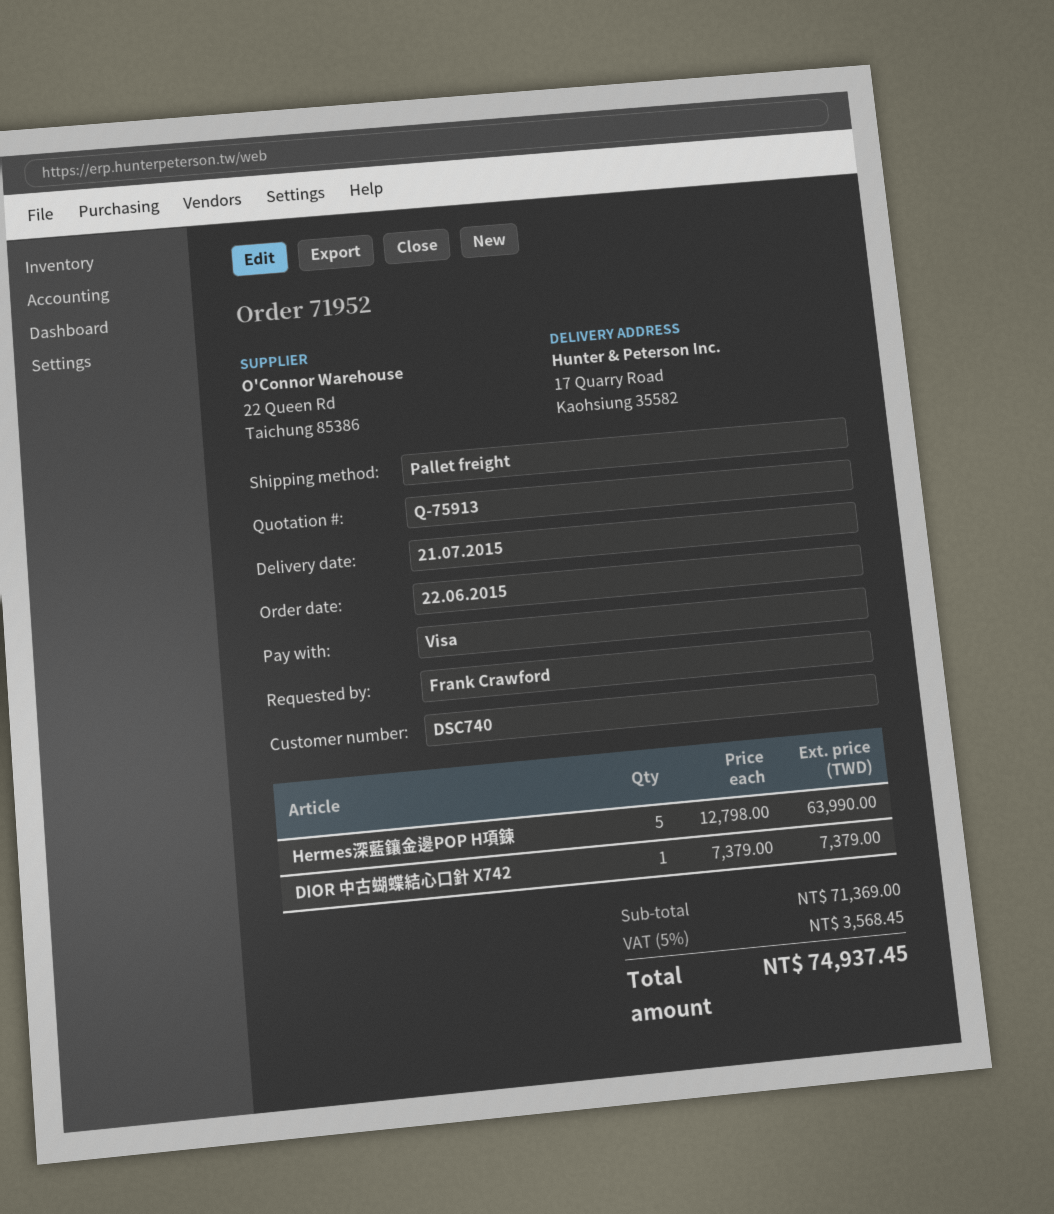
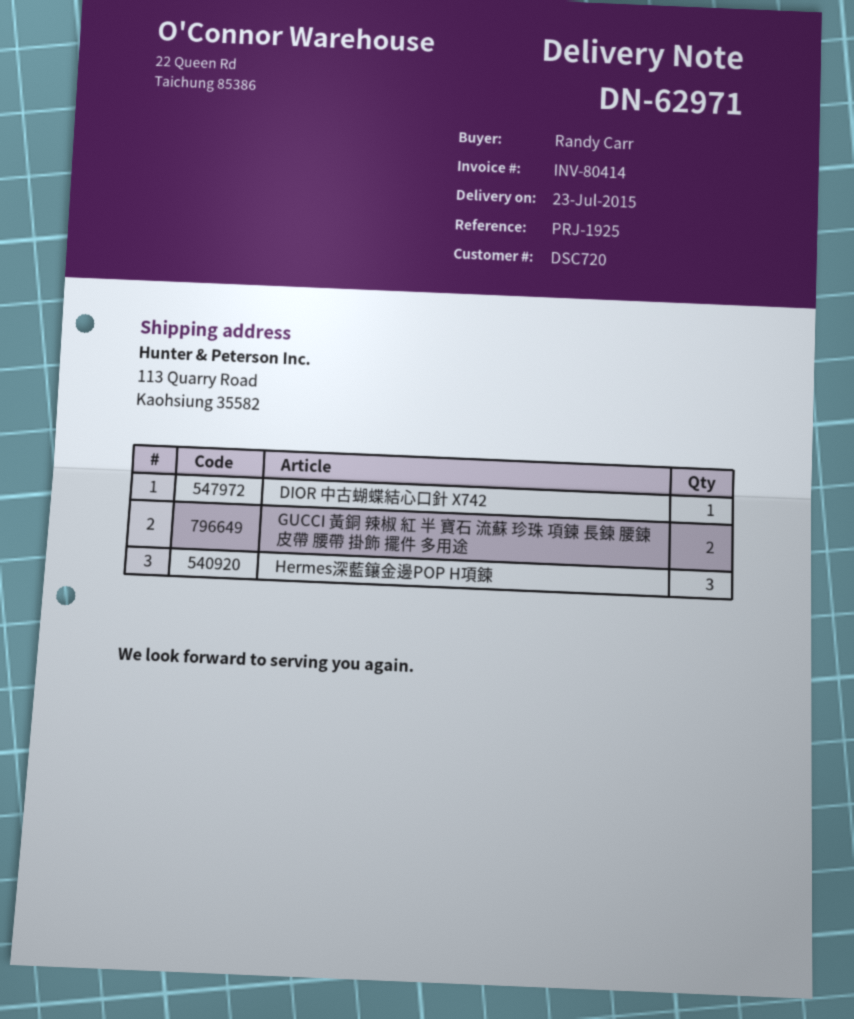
delivery date: 2015-07-21 -> 2015-07-23
customer number: DSC740 -> DSC720
ordered by: Frank Crawford -> Randy Carr
ship to: 17 Quarry Road, Kaohsiung 35582 -> 113 Quarry Road, Kaohsiung 35582
Hermes深藍鑲金邊POP H項鍊: 5 -> 3
GUCCI 黃銅 辣椒 紅 半 寶石 流蘇 珍珠 項鍊 長鍊 腰鍊 皮帶 腰帶 掛飾 擺件 多用途: none -> 2

